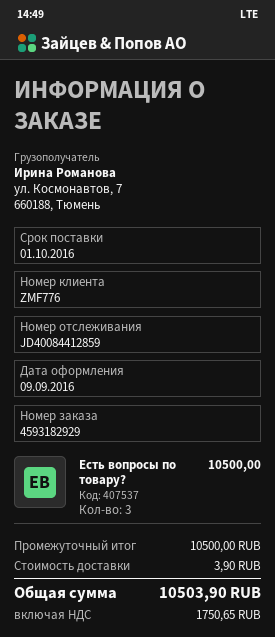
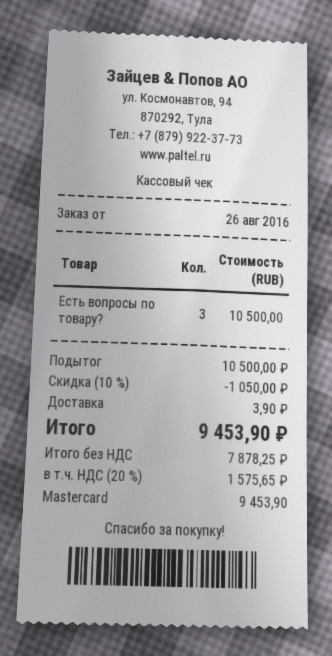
order date: 2016-09-09 -> 2016-08-26
discount: none -> 10% = 1050.00
tax: 1750.65 -> 1575.65
total: 10503.90 -> 9453.90

